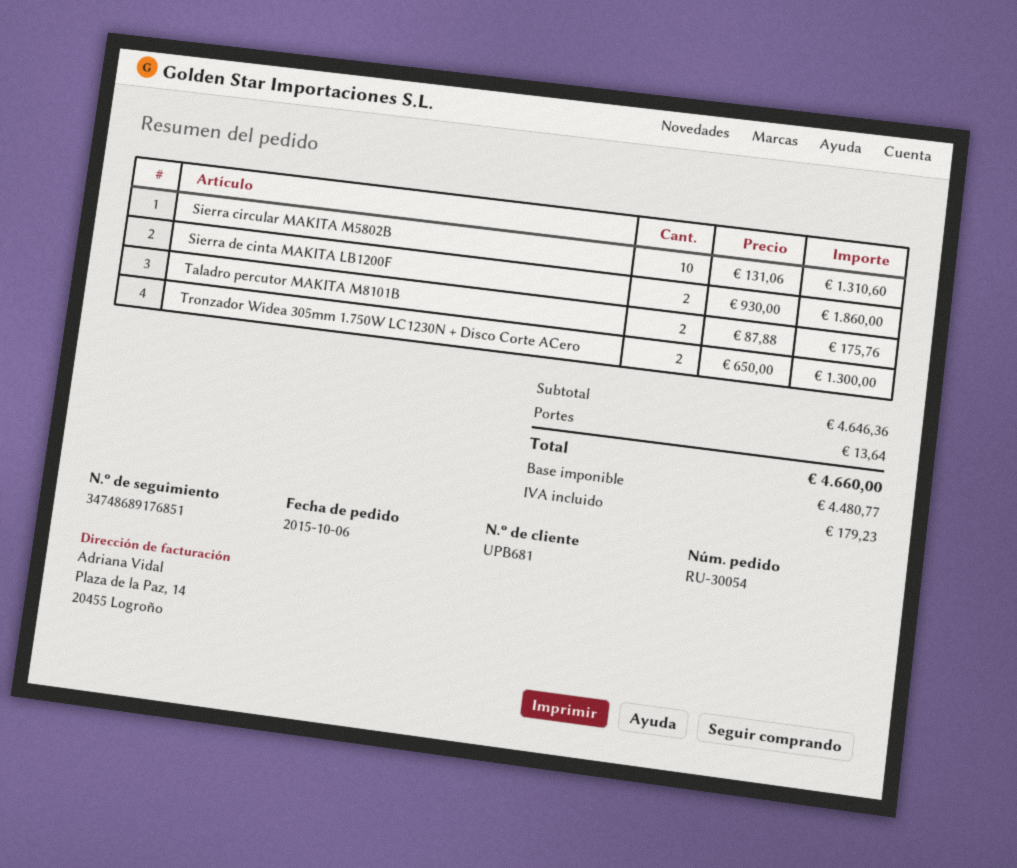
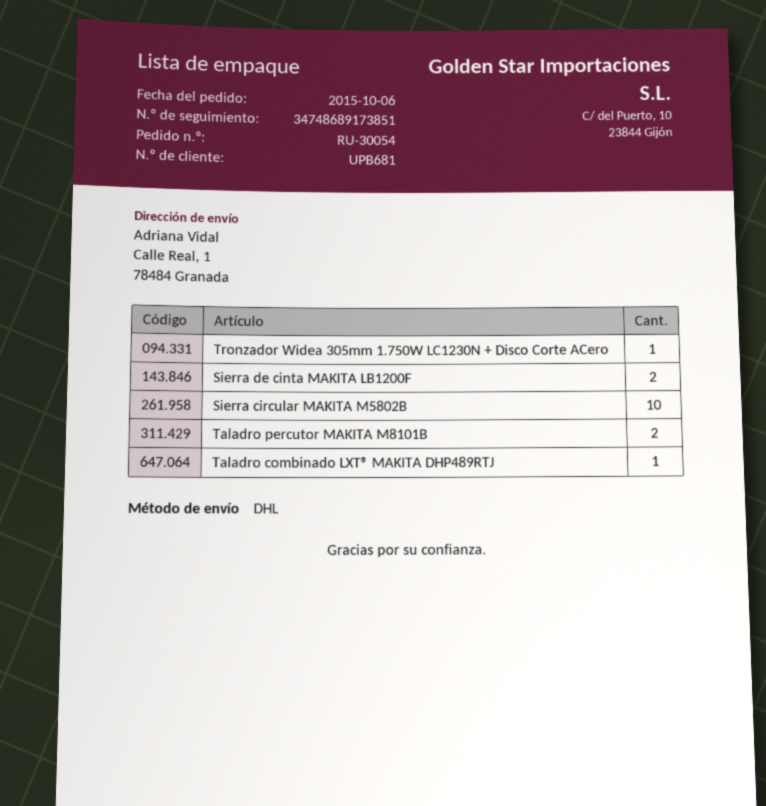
tracking number: 34748689176851 -> 34748689173851
Tronzador Widea 305mm 1.750W LC1230N + Disco Corte ACero: 2 -> 1
Taladro combinado LXT® MAKITA DHP489RTJ: none -> 1

